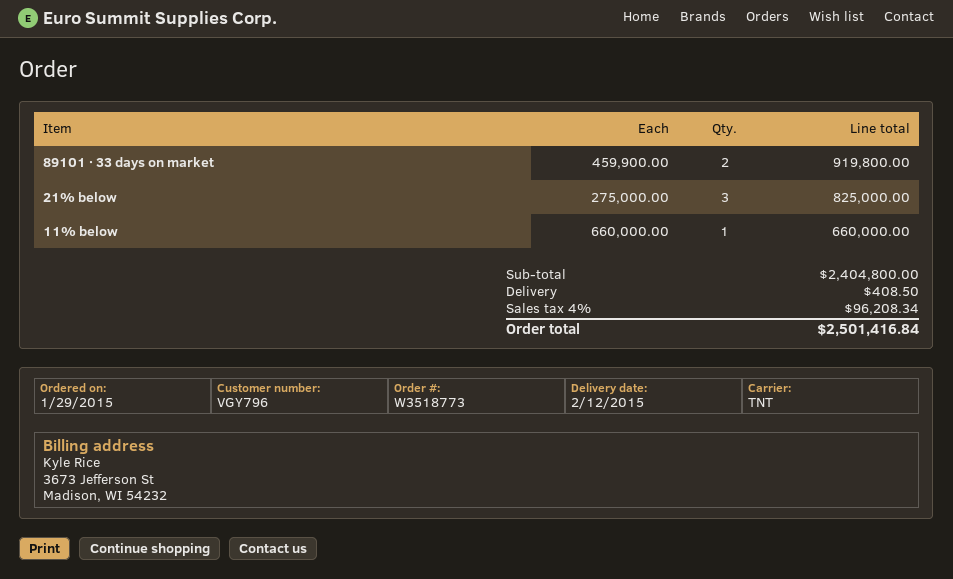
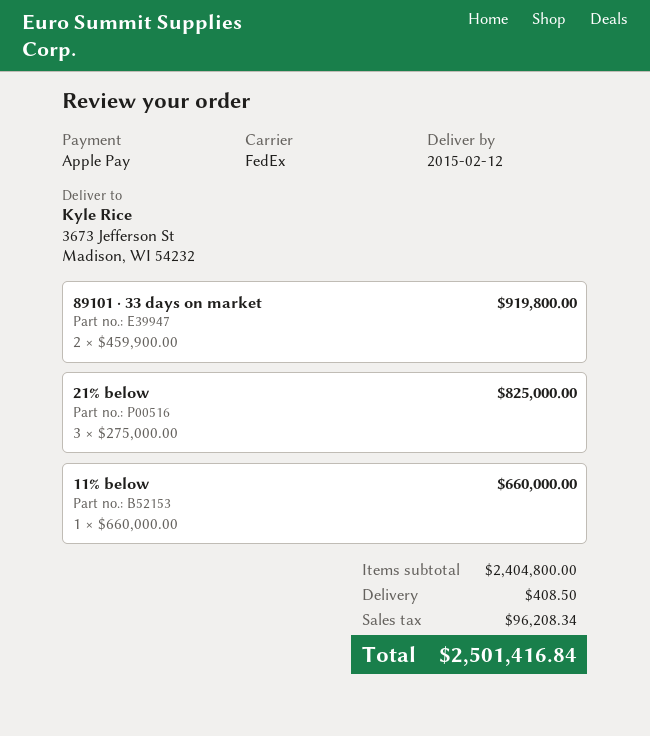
shipping method: TNT -> FedEx

